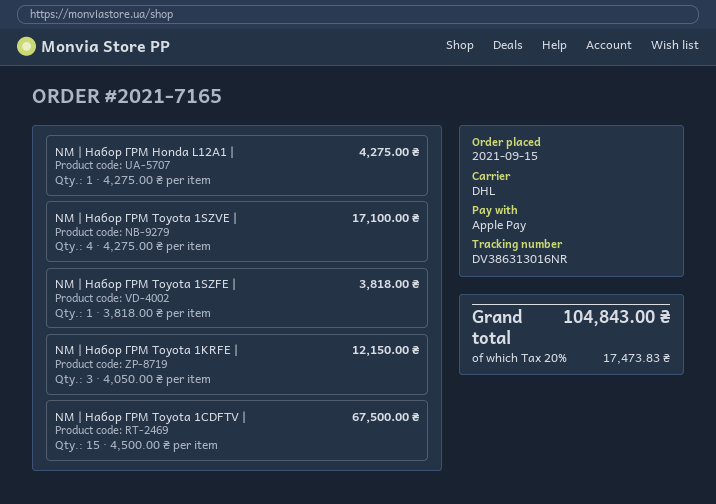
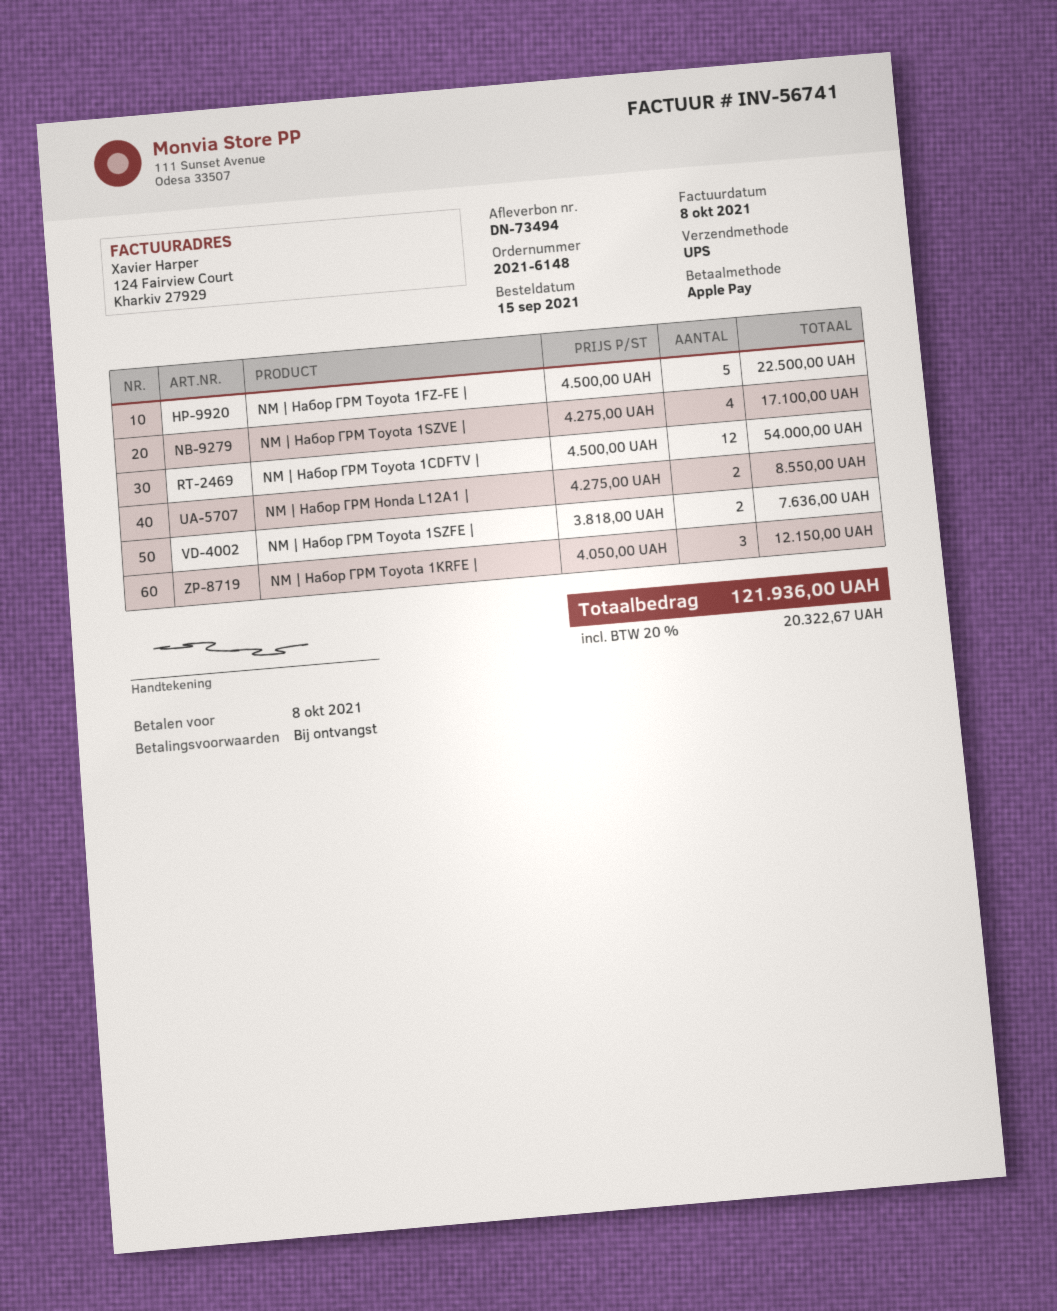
order number: 2021-7165 -> 2021-6148
shipping method: DHL -> UPS
NM | Набор ГРМ Honda L12A1 |: 1 x 4275.00 = 4275.00 -> 2 x 4275.00 = 8550.00
NM | Набор ГРМ Toyota 1SZFE |: 1 x 3818.00 = 3818.00 -> 2 x 3818.00 = 7636.00
NM | Набор ГРМ Toyota 1CDFTV |: 15 x 4500.00 = 67500.00 -> 12 x 4500.00 = 54000.00
NM | Набор ГРМ Toyota 1FZ-FE |: none -> 5 x 4500.00 = 22500.00
tax: 20% = 17473.83 -> 20% = 20322.67
total: 104843.00 -> 121936.00

